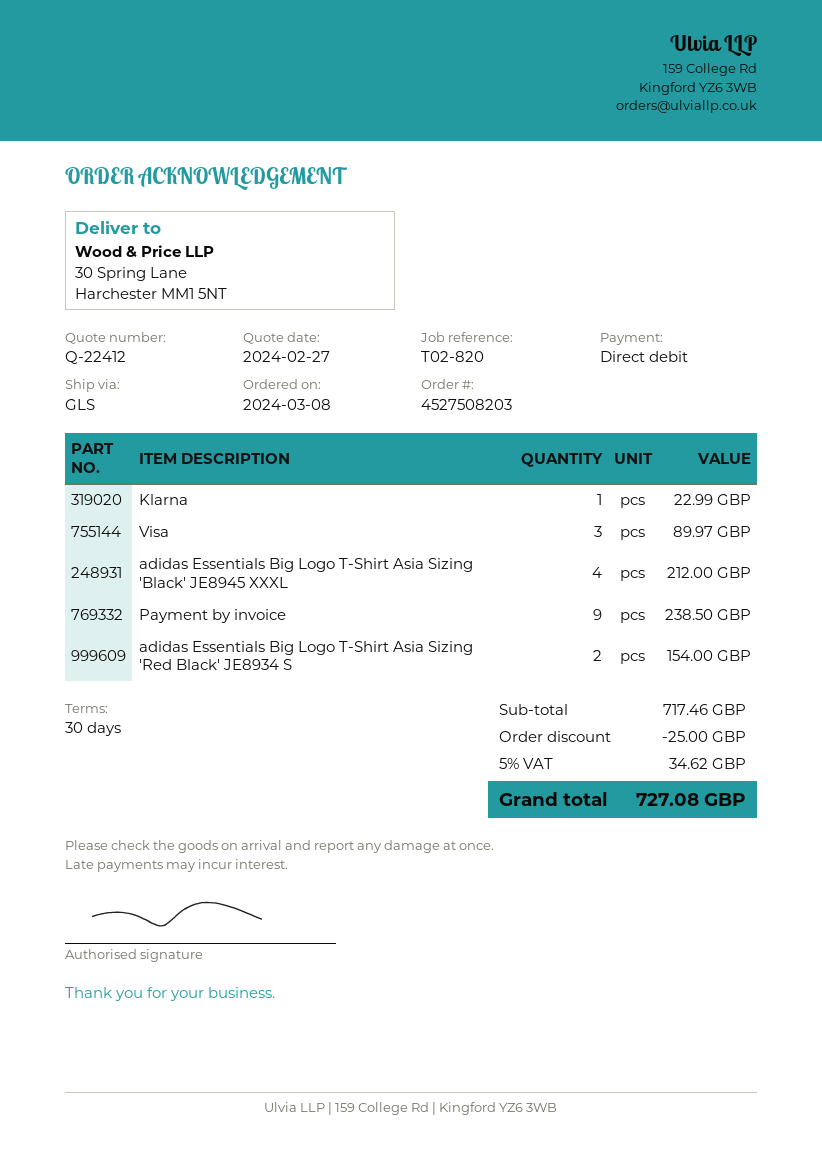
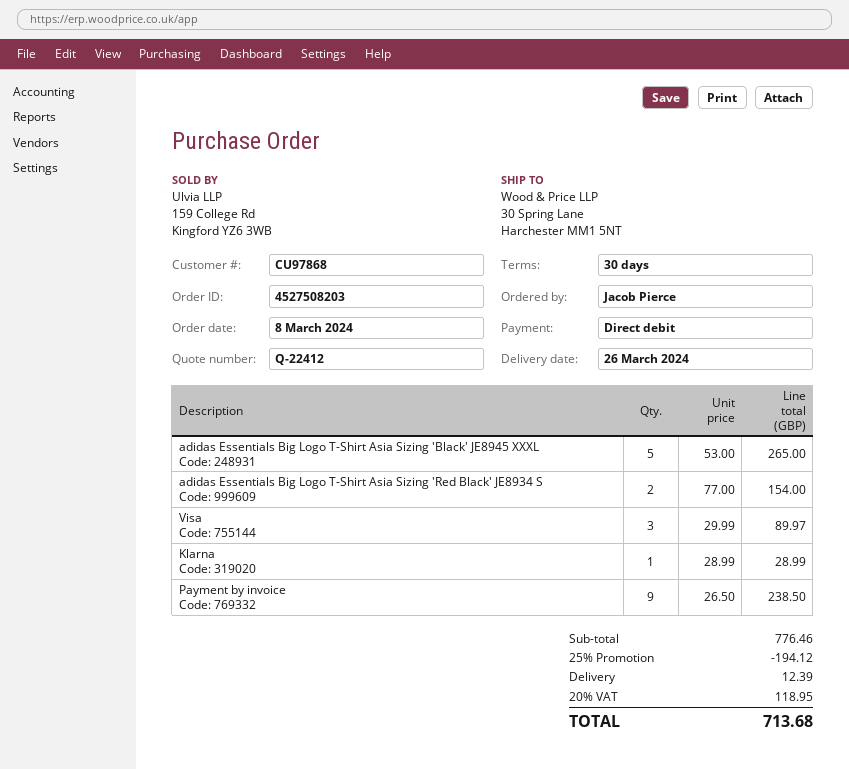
Klarna: 1 for 22.99 -> 1 for 28.99
adidas Essentials Big Logo T-Shirt Asia Sizing 'Black' JE8945 XXXL: 4 for 212.00 -> 5 for 265.00
subtotal: 717.46 -> 776.46
discount: 25.00 -> 194.12
shipping: none -> 12.39
tax: 5% = 34.62 -> 20% = 118.95
total: 727.08 -> 713.68

